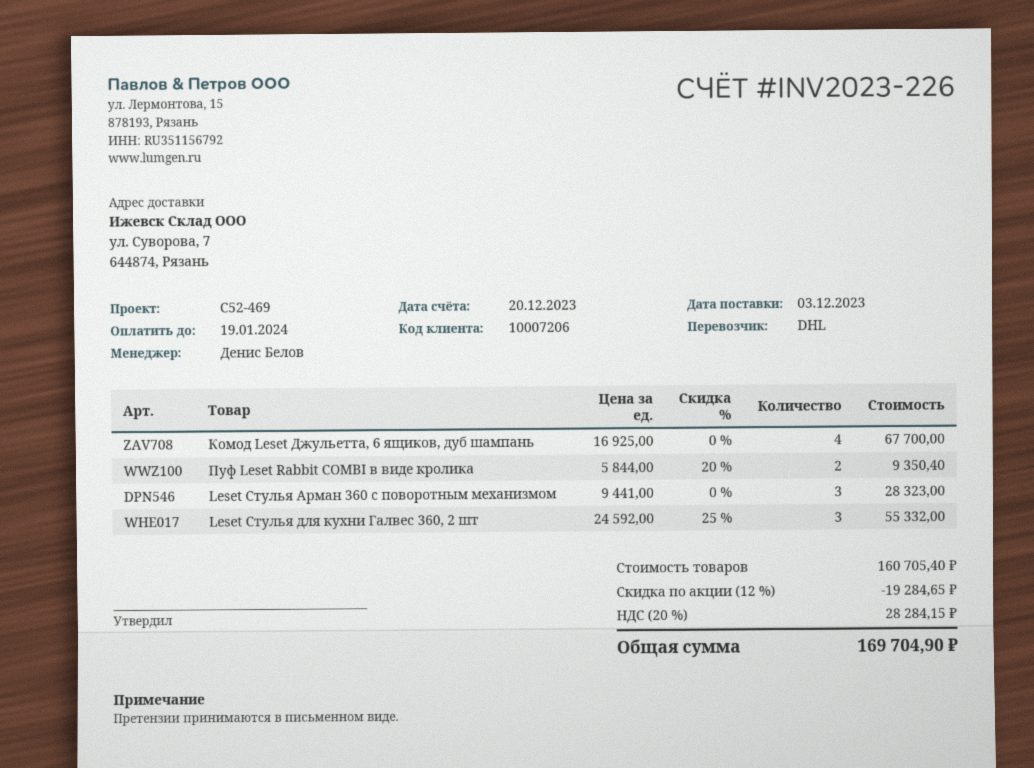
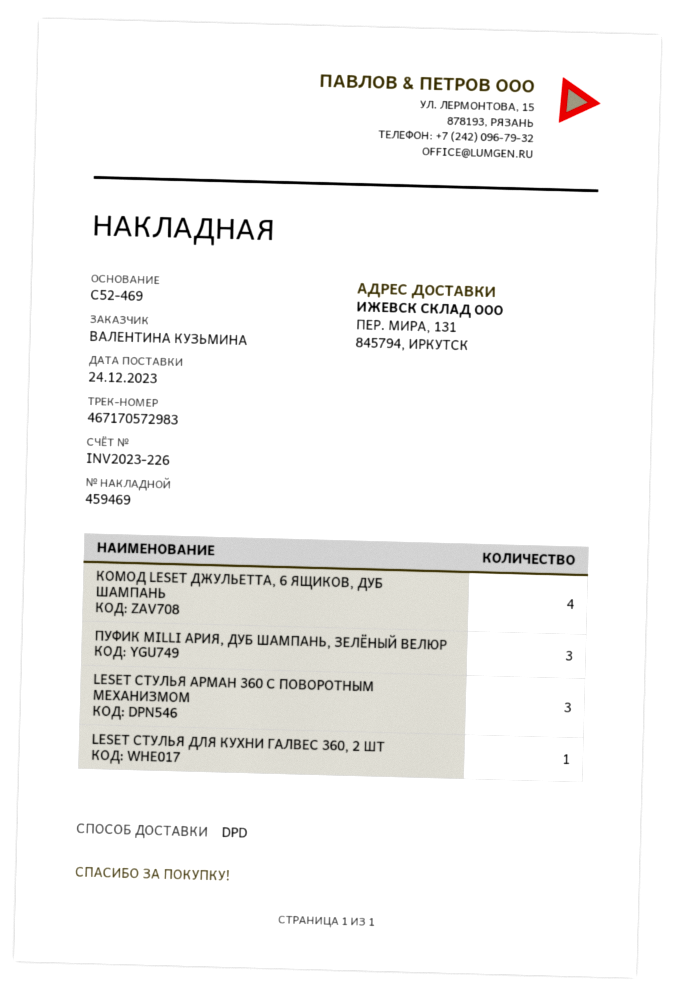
delivery date: 2023-12-03 -> 2023-12-24
shipping method: DHL -> DPD
ship to: ул. Суворова, 7, 644874, Рязань -> ПЕР. МИРА, 131, 845794, ИРКУТСК
Пуф Leset Rabbit COMBI в виде кролика: 2 -> none
Leset Стулья для кухни Галвес 360, 2 шт: 3 -> 1
ПУФИК MILLI АРИЯ, ДУБ ШАМПАНЬ, ЗЕЛЁНЫЙ ВЕЛЮР: none -> 3

